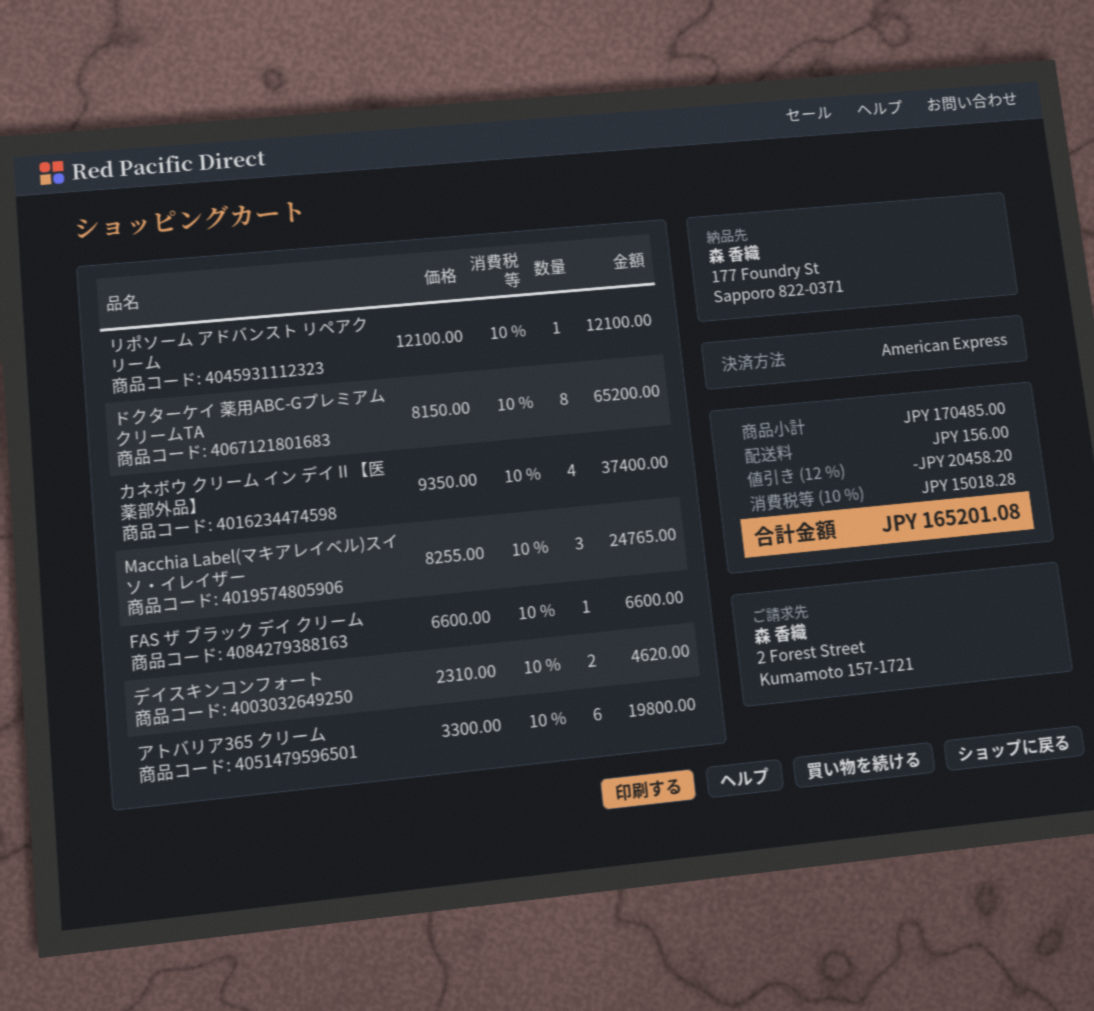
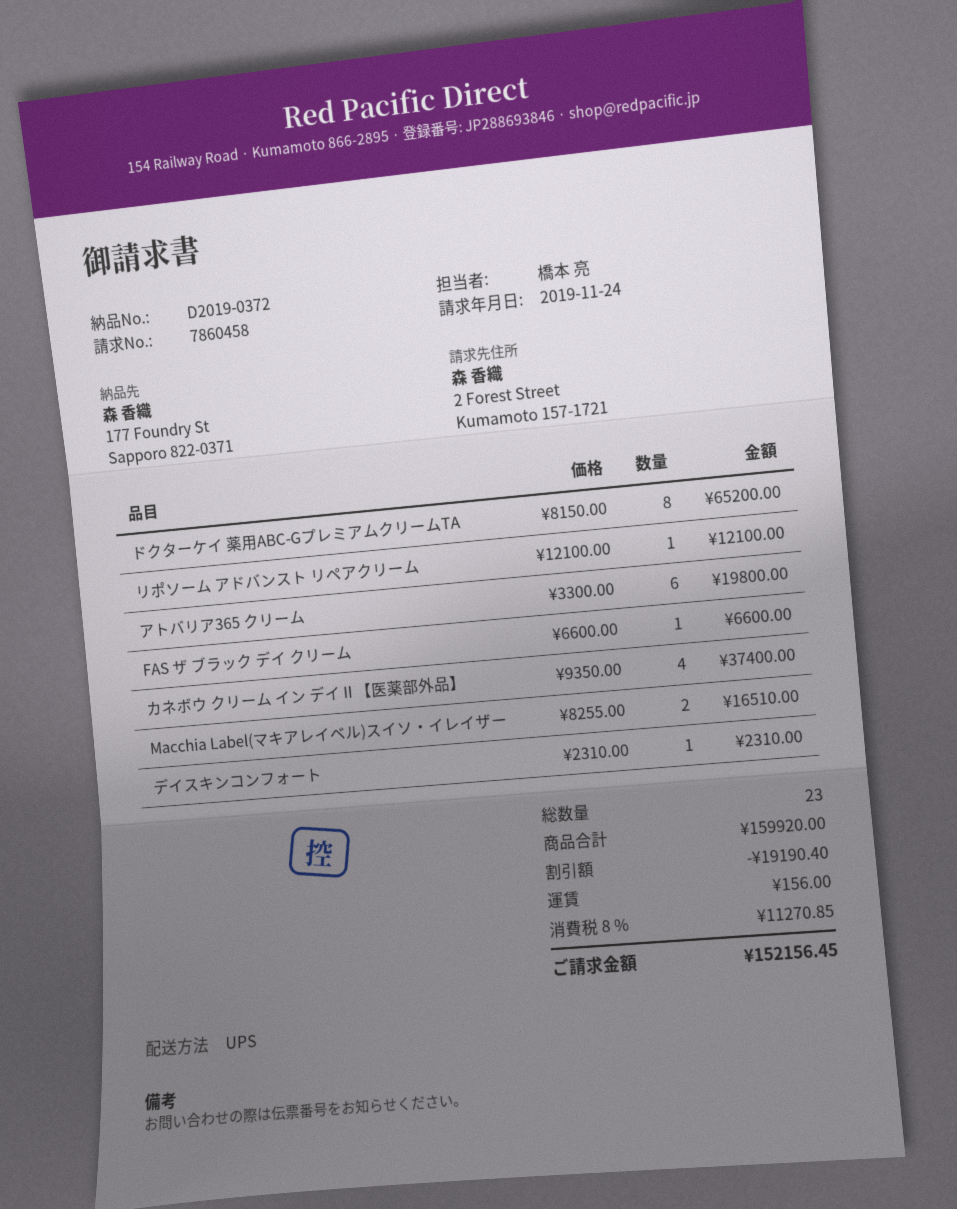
Macchia Label(マキアレイベル)スイソ・イレイザー: 3 x 8255.00 = 24765.00 -> 2 x 8255.00 = 16510.00
デイスキンコンフォート: 2 x 2310.00 = 4620.00 -> 1 x 2310.00 = 2310.00
subtotal: 170485.00 -> 159920.00
discount: 20458.20 -> 19190.40
tax: 10% = 15018.28 -> 8% = 11270.85
total: 165201.08 -> 152156.45

